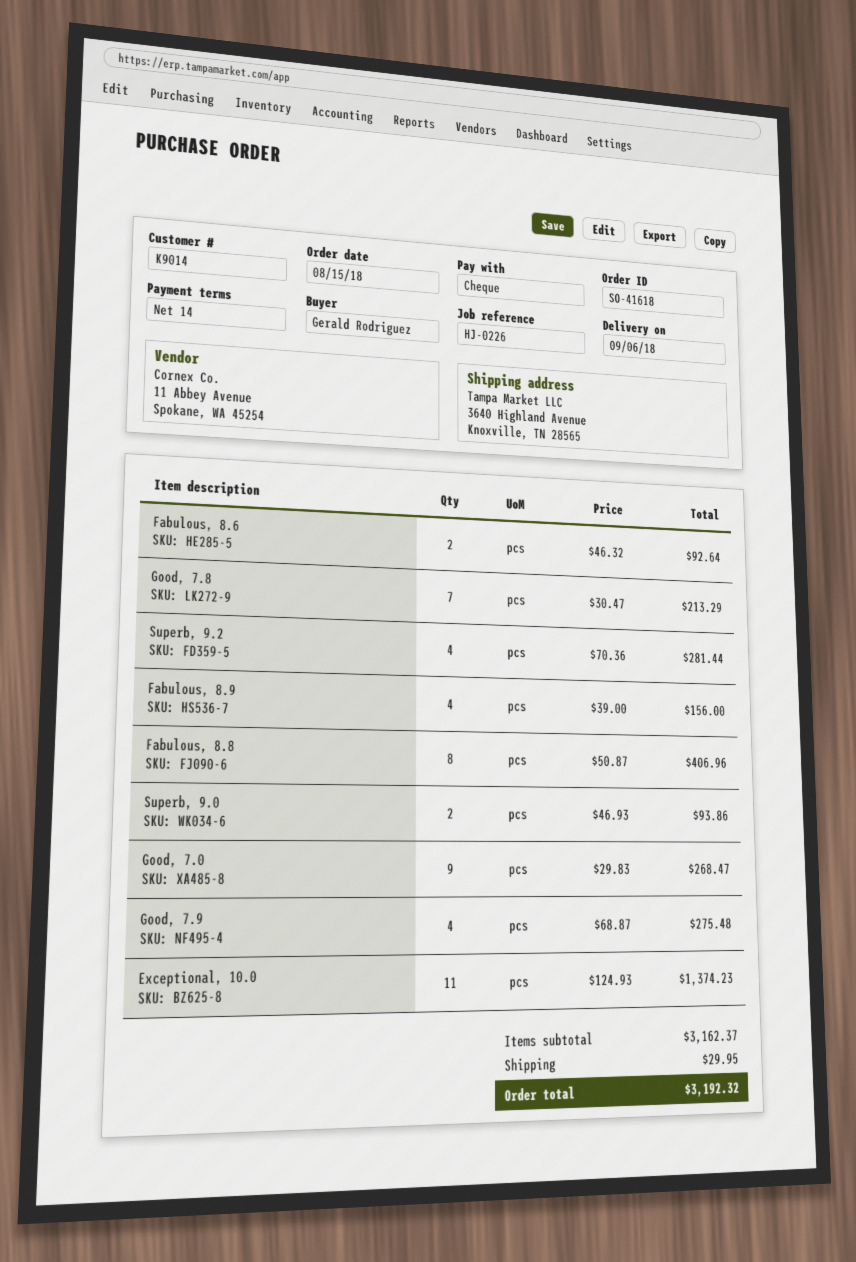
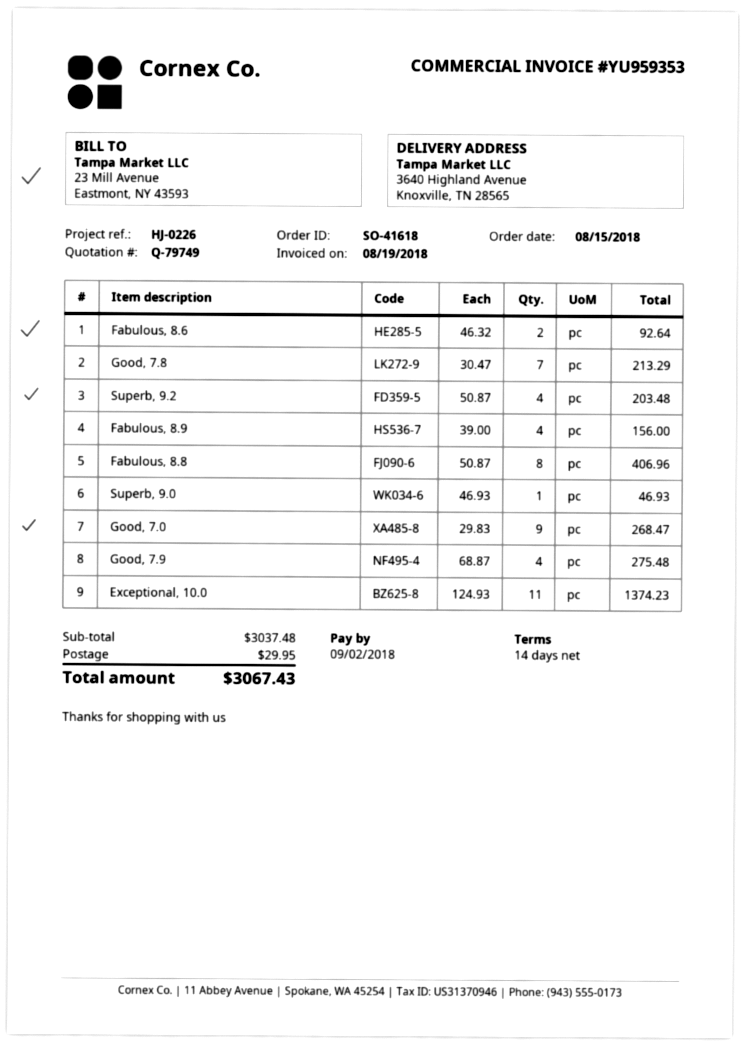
Superb, 9.2: 4 x 70.36 = 281.44 -> 4 x 50.87 = 203.48
Superb, 9.0: 2 x 46.93 = 93.86 -> 1 x 46.93 = 46.93
subtotal: 3162.37 -> 3037.48
total: 3192.32 -> 3067.43

